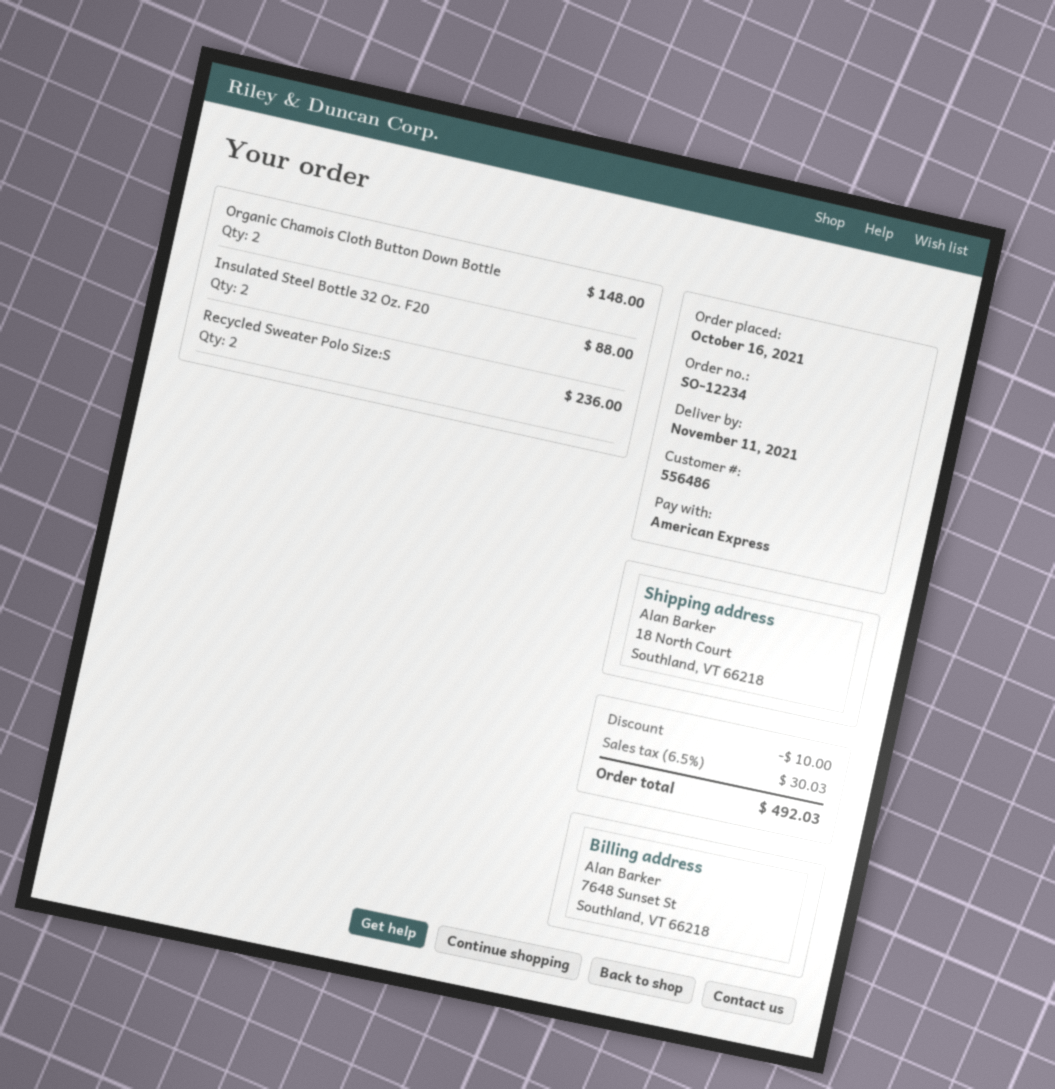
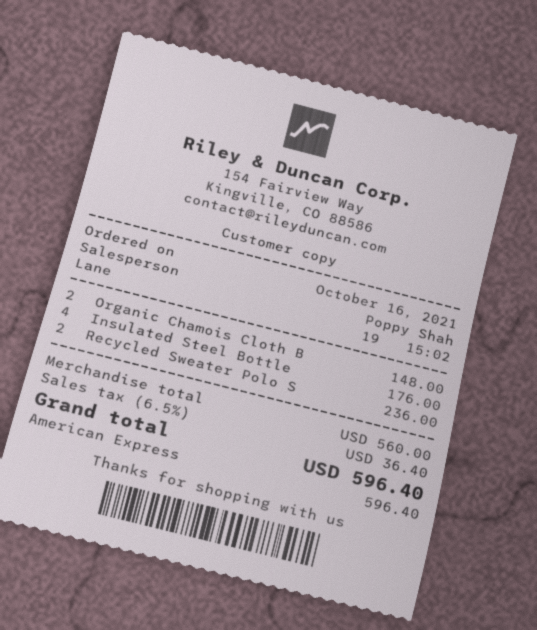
Insulated Steel Bottle 32 Oz. F20: 2 for 88.00 -> 4 for 176.00
discount: 10.00 -> none
tax: 6.5% = 30.03 -> 6.5% = 36.40
total: 492.03 -> 596.40

